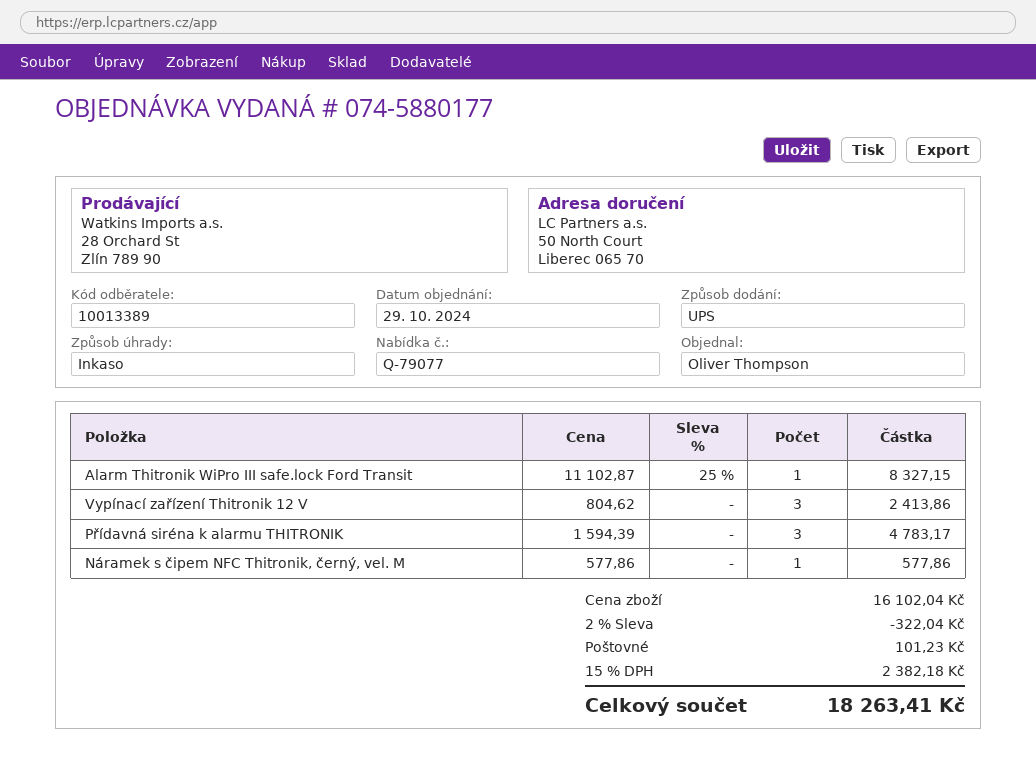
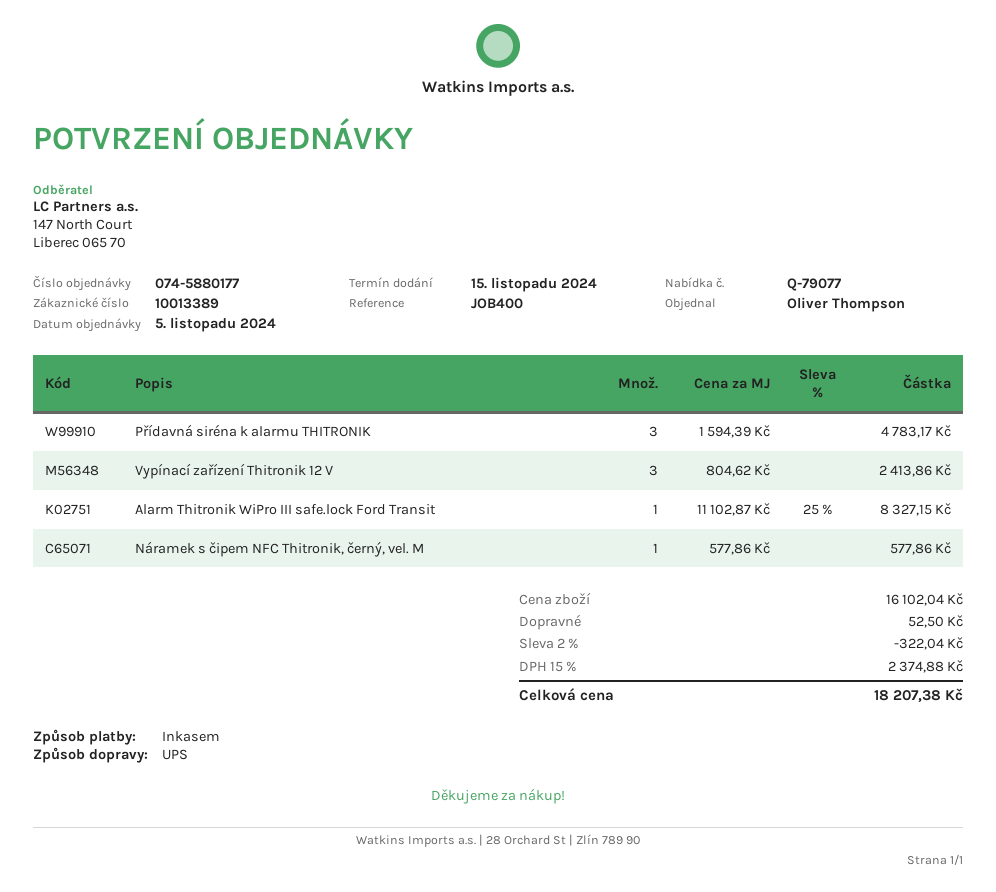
order date: 2024-10-29 -> 2024-11-05
shipping: 101.23 -> 52.50
tax: 15% = 2382.18 -> 15% = 2374.88
total: 18263.41 -> 18207.38

